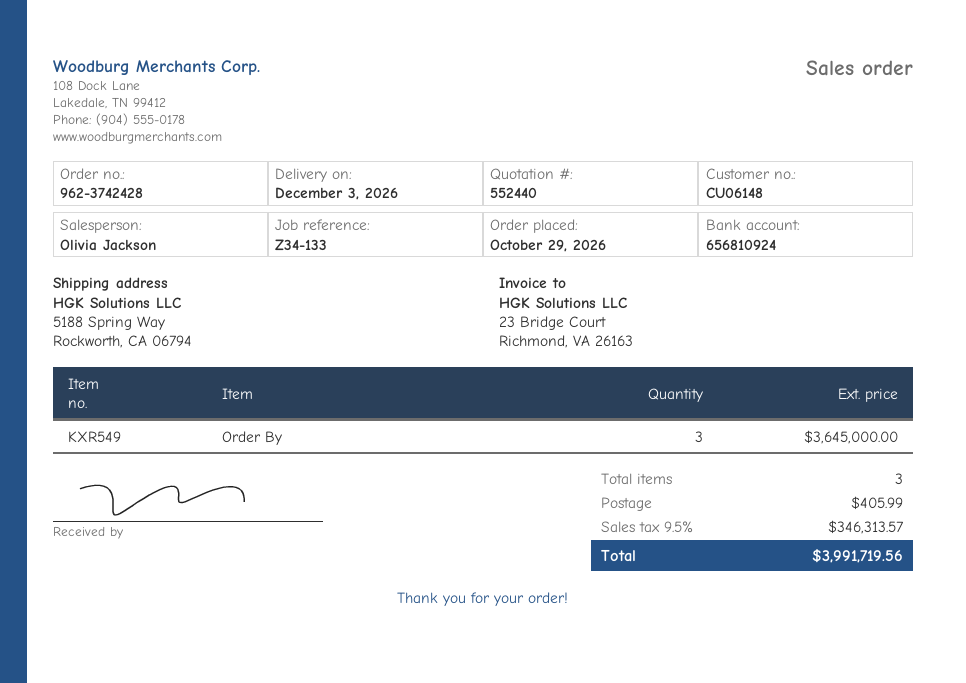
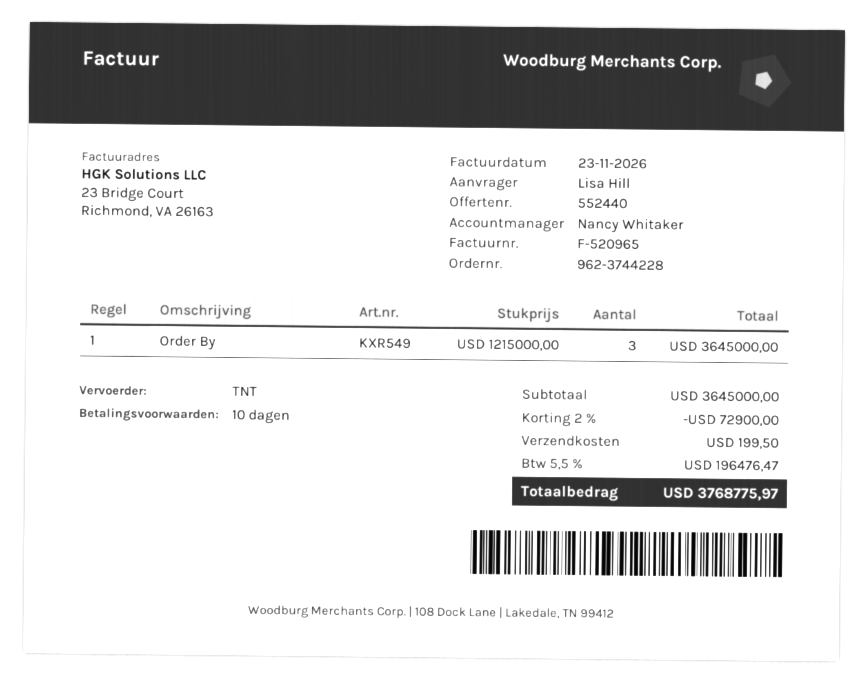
order number: 962-3742428 -> 962-3744228
sales rep: Olivia Jackson -> Nancy Whitaker
discount: none -> 2% = 72900.00
shipping: 405.99 -> 199.50
tax: 9.5% = 346313.57 -> 5.5% = 196476.47
total: 3991719.56 -> 3768775.97

